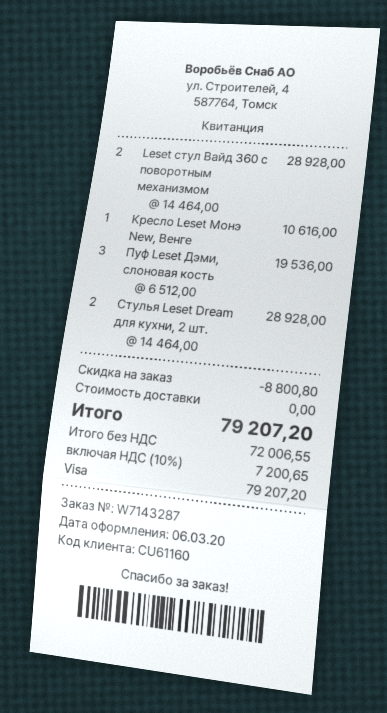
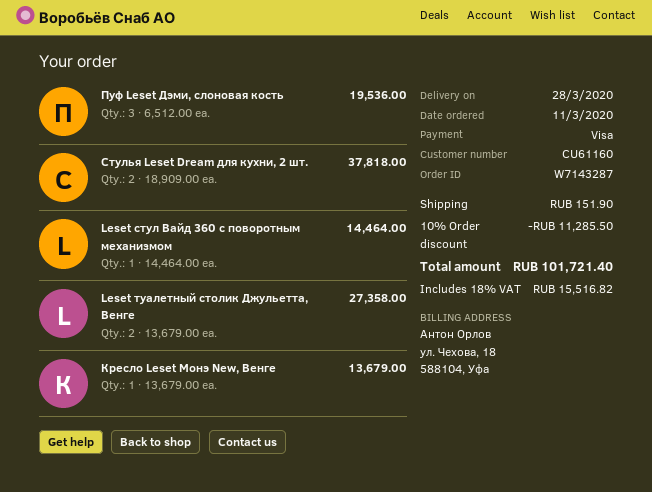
order date: 2020-03-06 -> 2020-03-11
Leset стул Вайд 360 с поворотным механизмом: 2 x 14464.00 = 28928.00 -> 1 x 14464.00 = 14464.00
Кресло Leset Монэ New, Венге: 1 x 10616.00 = 10616.00 -> 1 x 13679.00 = 13679.00
Стулья Leset Dream для кухни, 2 шт.: 2 x 14464.00 = 28928.00 -> 2 x 18909.00 = 37818.00
Leset туалетный столик Джульетта, Венге: none -> 2 x 13679.00 = 27358.00
discount: 8800.80 -> 11285.50
shipping: 0.00 -> 151.90
tax: 10% = 7200.65 -> 18% = 15516.82
total: 79207.20 -> 101721.40

